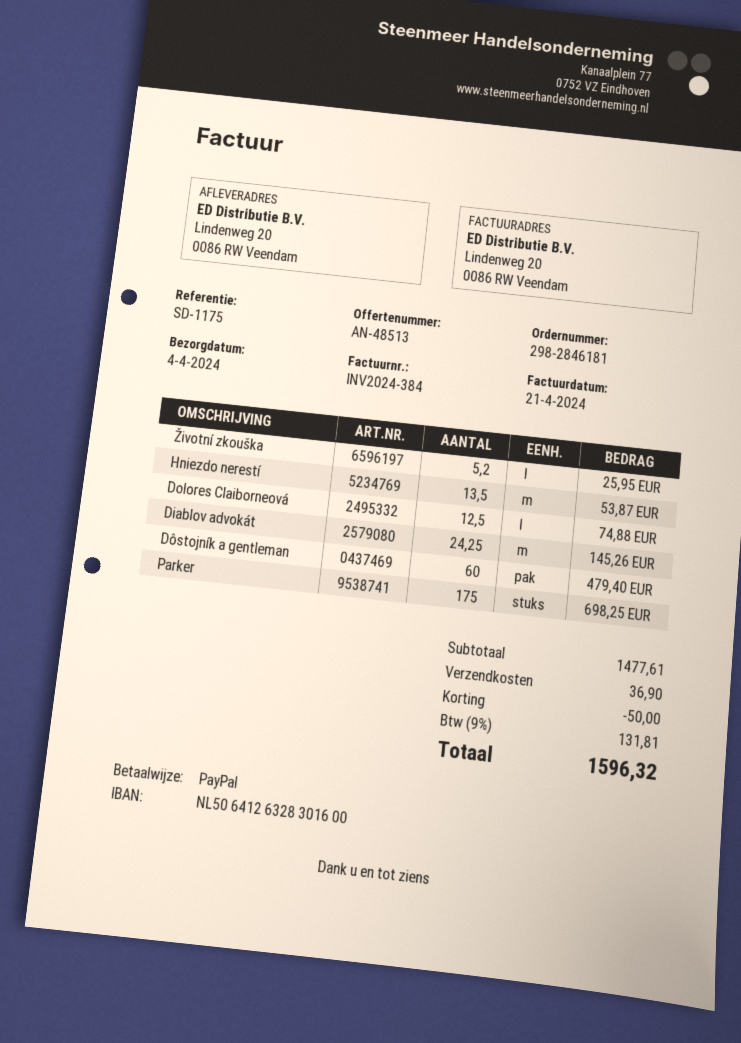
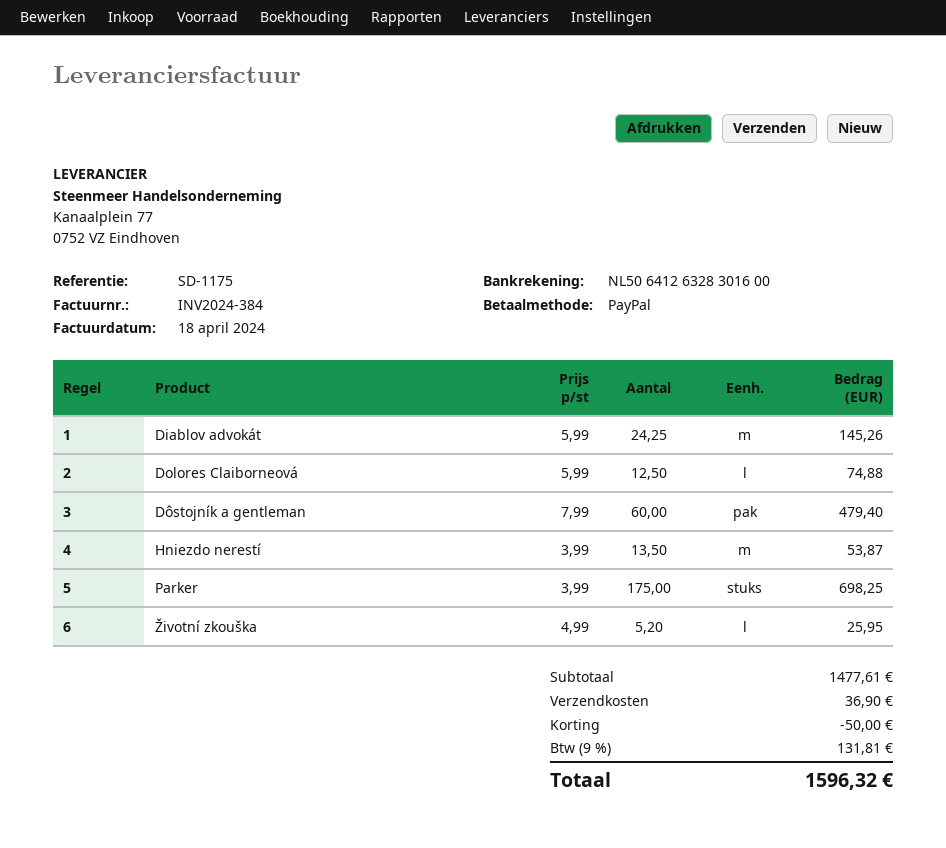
invoice date: 2024-04-21 -> 2024-04-18

